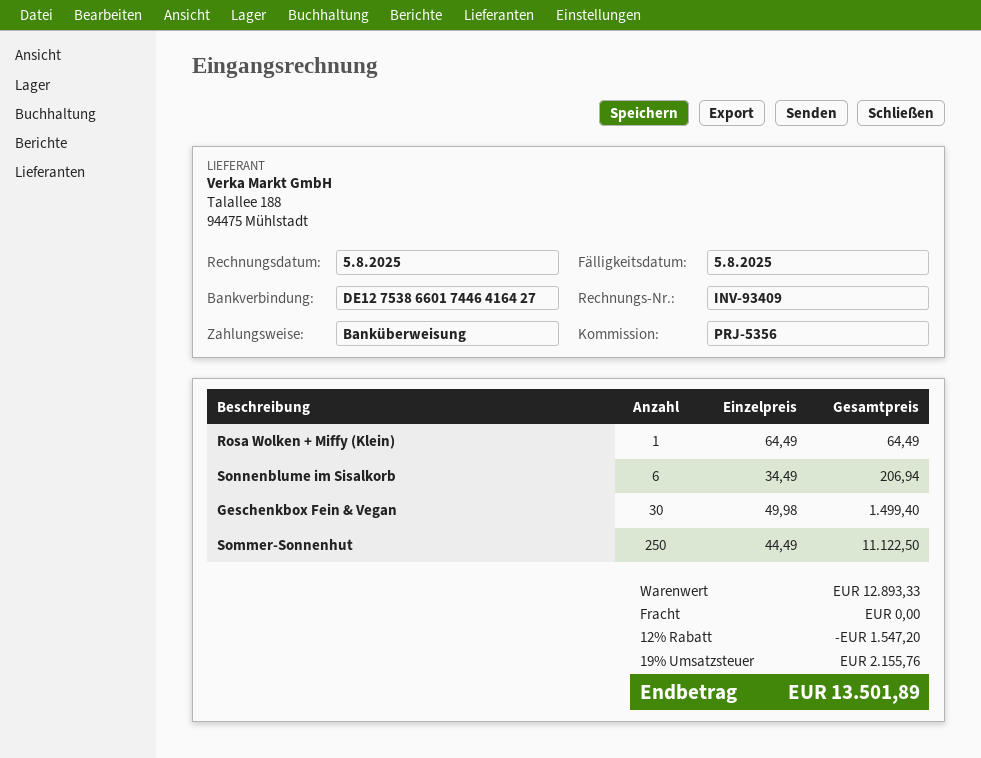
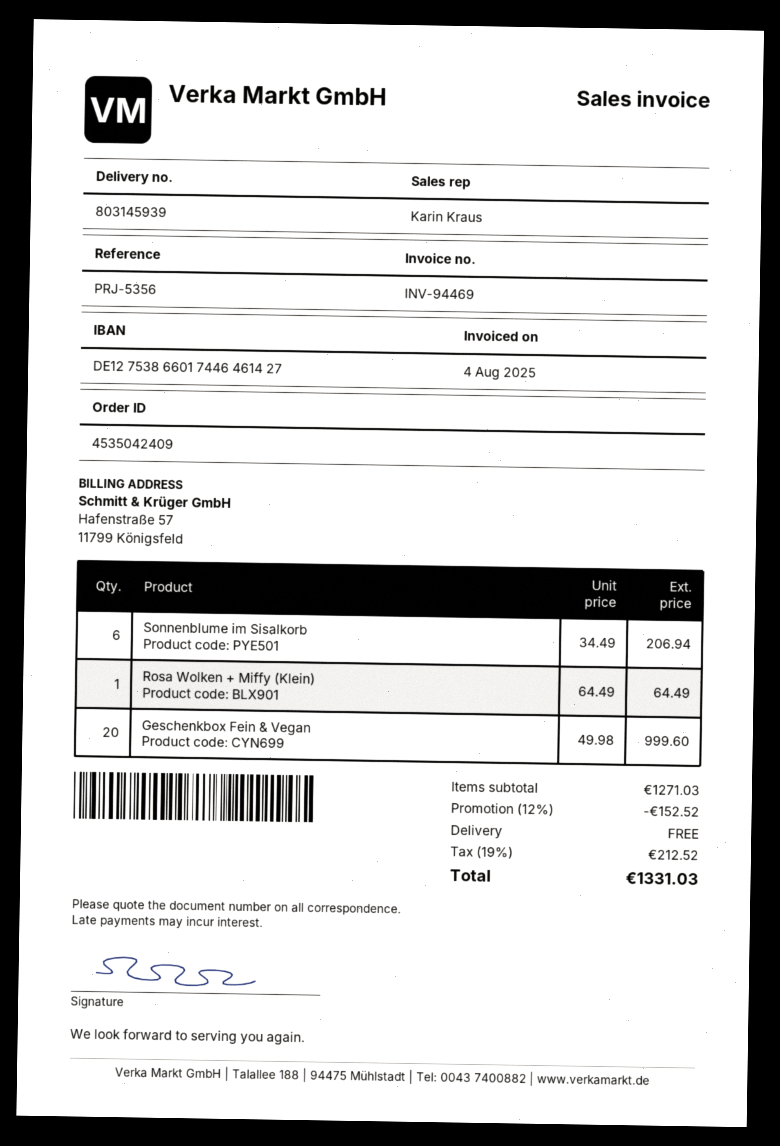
invoice number: INV-93409 -> INV-94469
invoice date: 2025-08-05 -> 2025-08-04
bank account: DE12753866017446416427 -> DE12753866017446461427
Geschenkbox Fein & Vegan: 30 x 49.98 = 1499.40 -> 20 x 49.98 = 999.60
Sommer-Sonnenhut: 250 x 44.49 = 11122.50 -> none
subtotal: 12893.33 -> 1271.03
discount: 12% = 1547.20 -> 12% = 152.52
tax: 19% = 2155.76 -> 19% = 212.52
total: 13501.89 -> 1331.03

